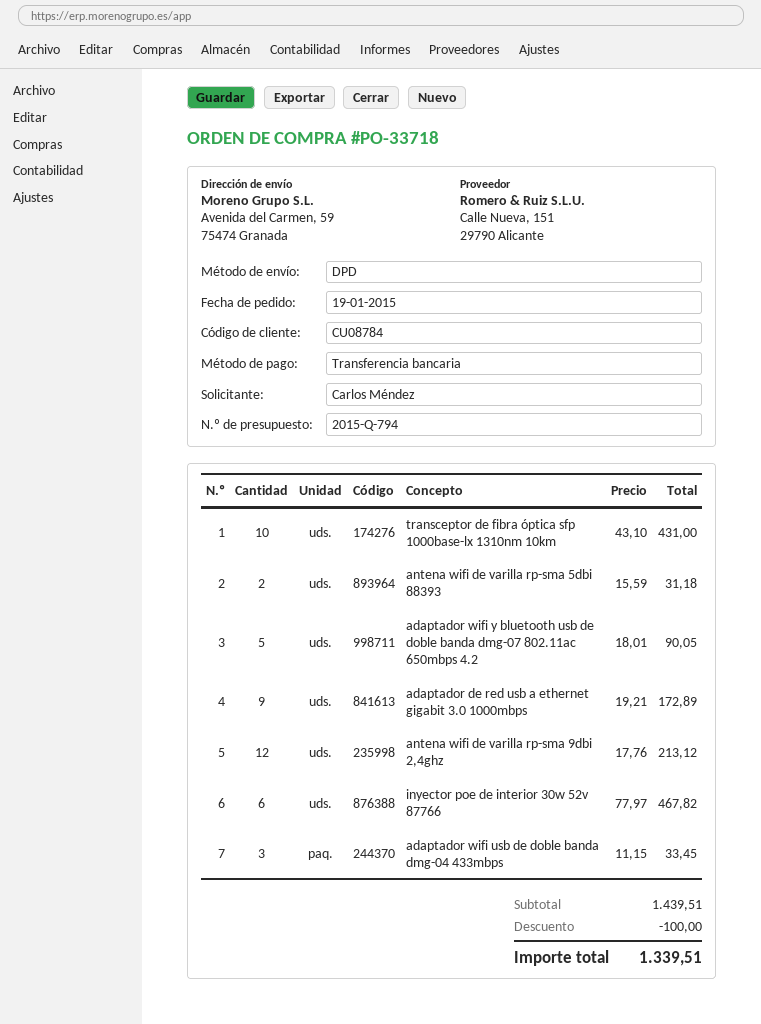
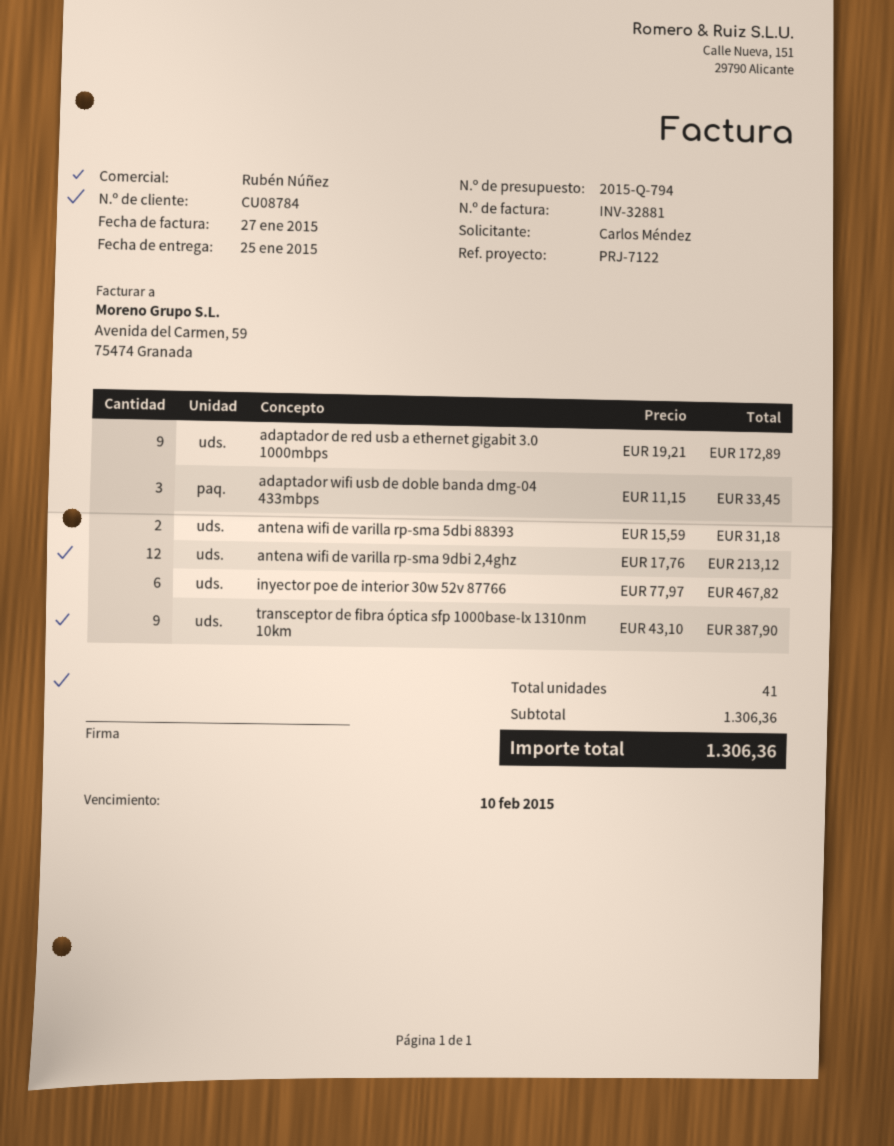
transceptor de fibra óptica sfp 1000base-lx 1310nm 10km: 10 x 43.10 = 431.00 -> 9 x 43.10 = 387.90
adaptador wifi y bluetooth usb de doble banda dmg-07 802.11ac 650mbps 4.2: 5 x 18.01 = 90.05 -> none
subtotal: 1439.51 -> 1306.36
discount: 100.00 -> none
total: 1339.51 -> 1306.36

